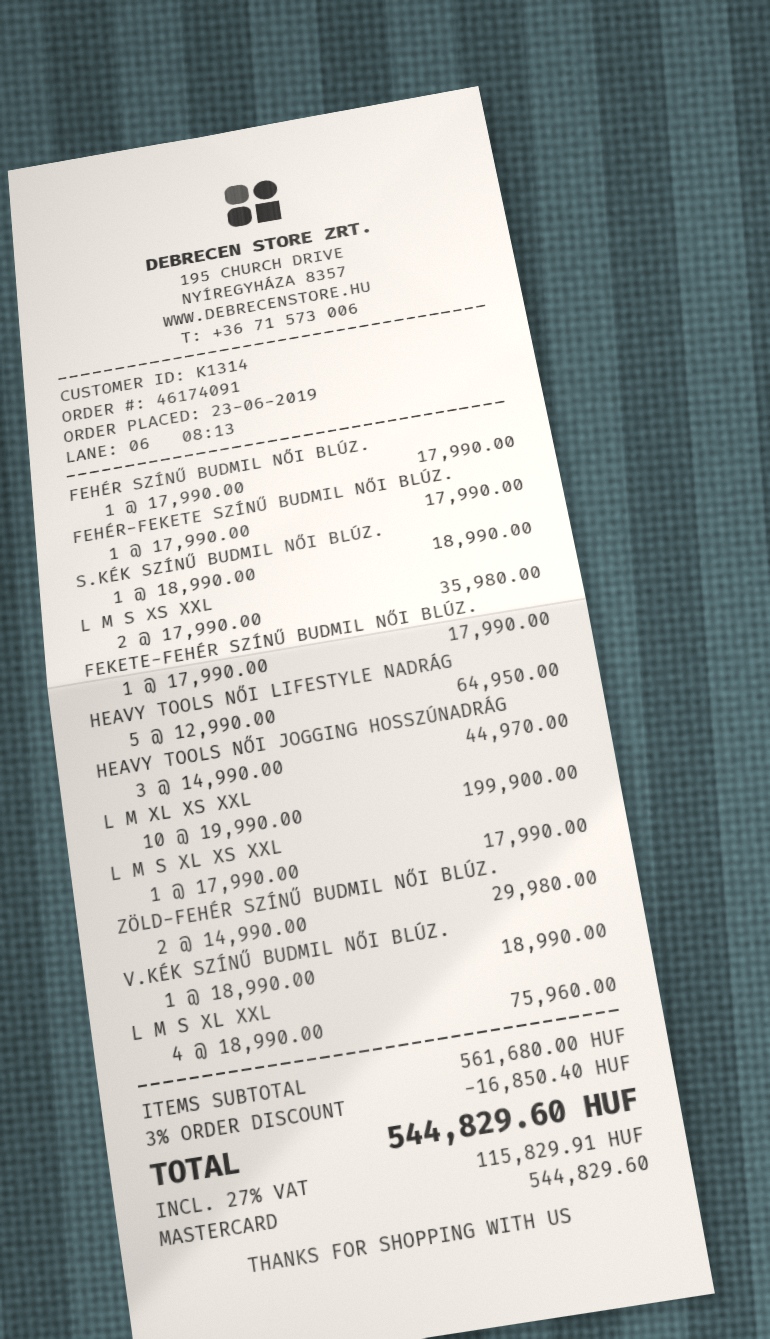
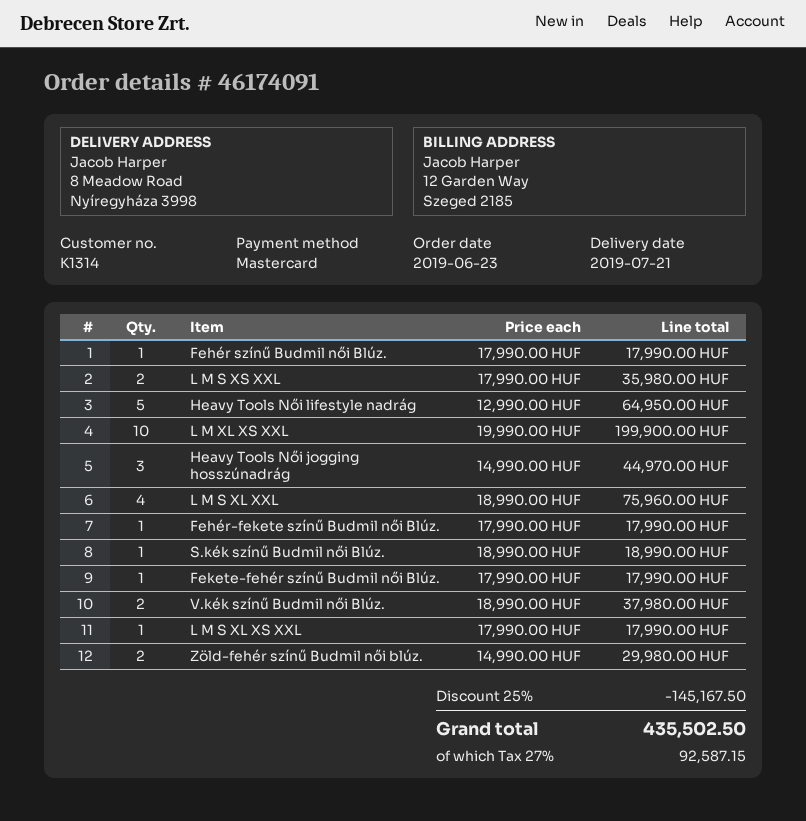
V.KÉK SZÍNŰ BUDMIL NŐI BLÚZ.: 1 x 18990.00 = 18990.00 -> 2 x 18990.00 = 37980.00
discount: 3% = 16850.40 -> 25% = 145167.50
tax: 27% = 115829.91 -> 27% = 92587.15
total: 544829.60 -> 435502.50

